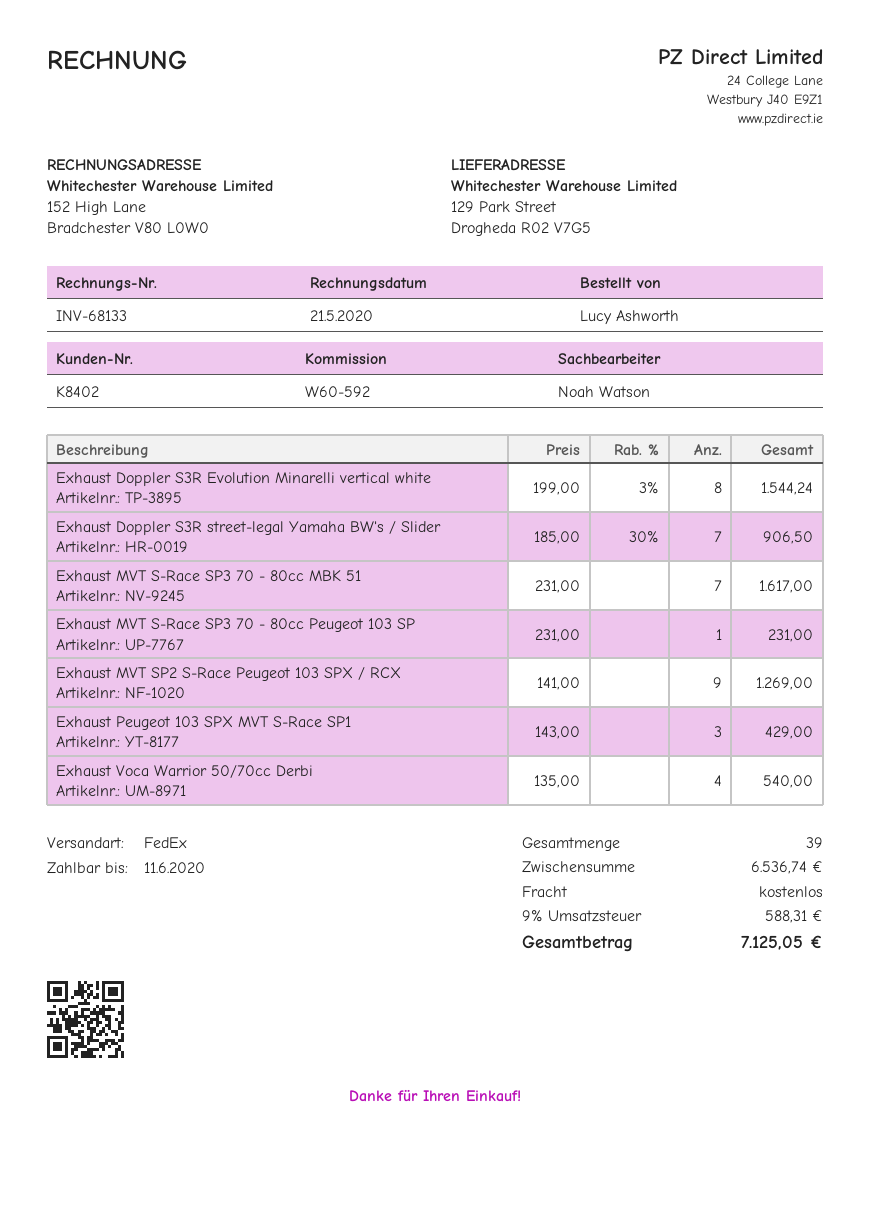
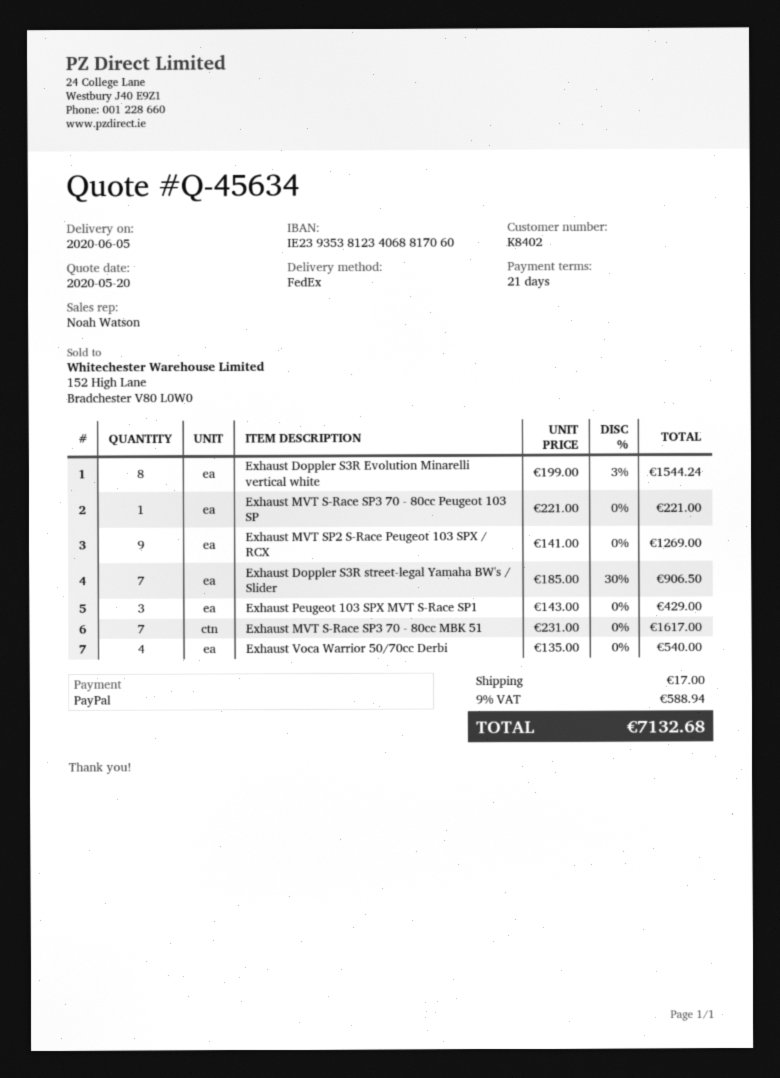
Exhaust MVT S-Race SP3 70 - 80cc Peugeot 103 SP: 1 x 231.00 = 231.00 -> 1 x 221.00 = 221.00
shipping: 0.00 -> 17.00
tax: 9% = 588.31 -> 9% = 588.94
total: 7125.05 -> 7132.68

